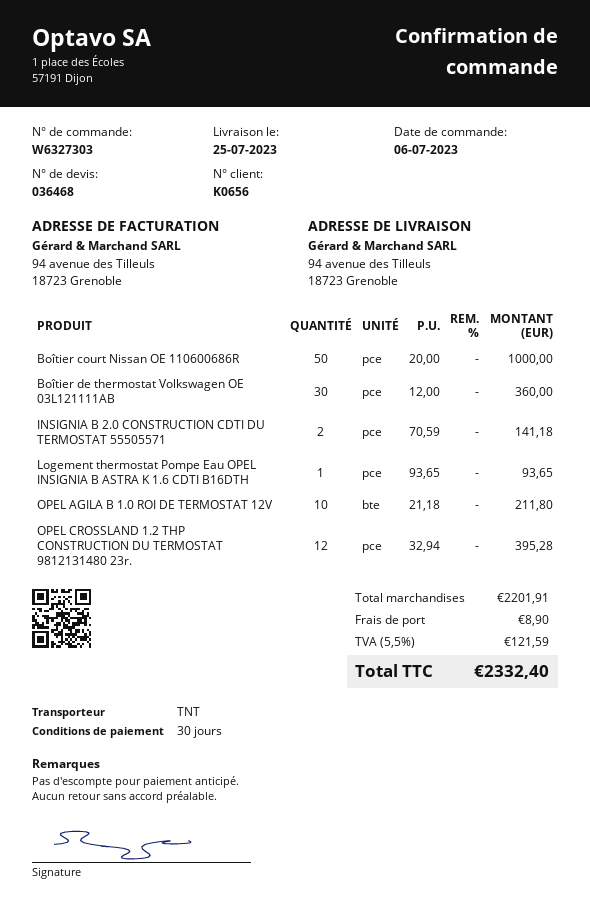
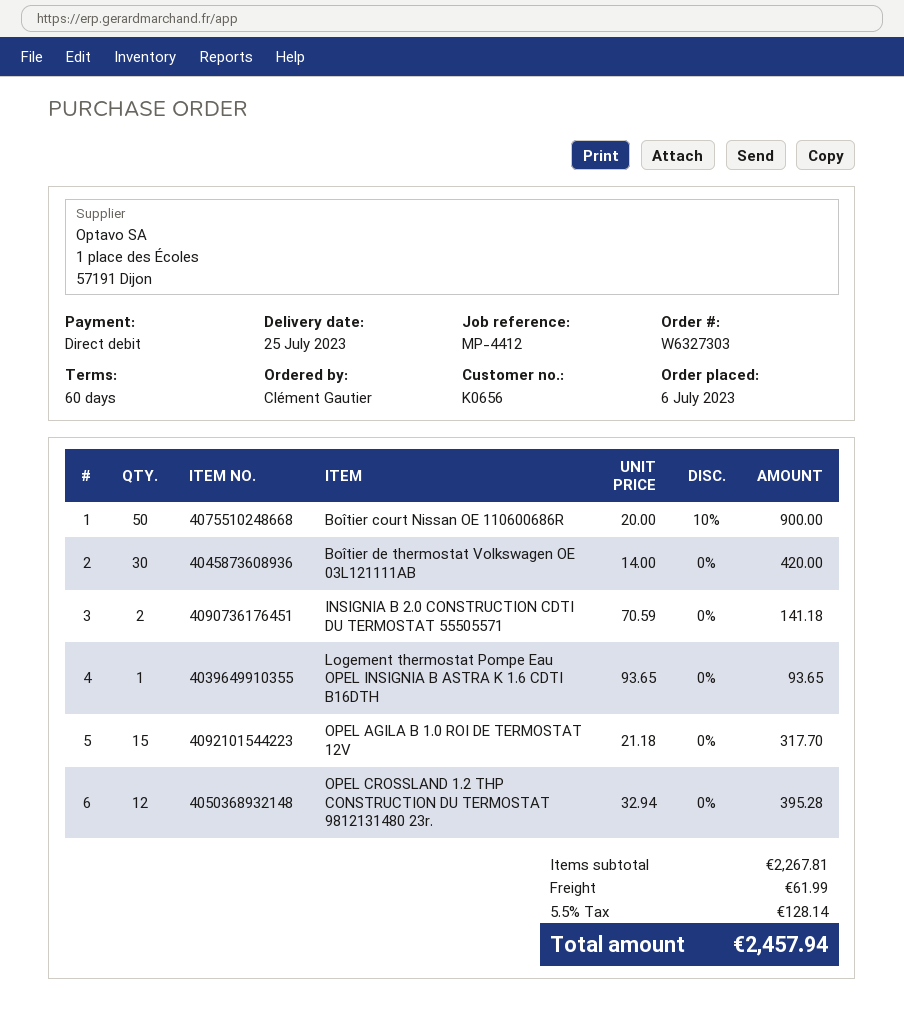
payment terms: 30 days -> 60 days
Boîtier court Nissan OE 110600686R: 50 x 20.00 = 1000.00 -> 50 x 20.00 - 10% = 900.00
Boîtier de thermostat Volkswagen OE 03L121111AB: 30 x 12.00 = 360.00 -> 30 x 14.00 = 420.00
OPEL AGILA B 1.0 ROI DE TERMOSTAT 12V: 10 x 21.18 = 211.80 -> 15 x 21.18 = 317.70
subtotal: 2201.91 -> 2267.81
shipping: 8.90 -> 61.99
tax: 5.5% = 121.59 -> 5.5% = 128.14
total: 2332.40 -> 2457.94

